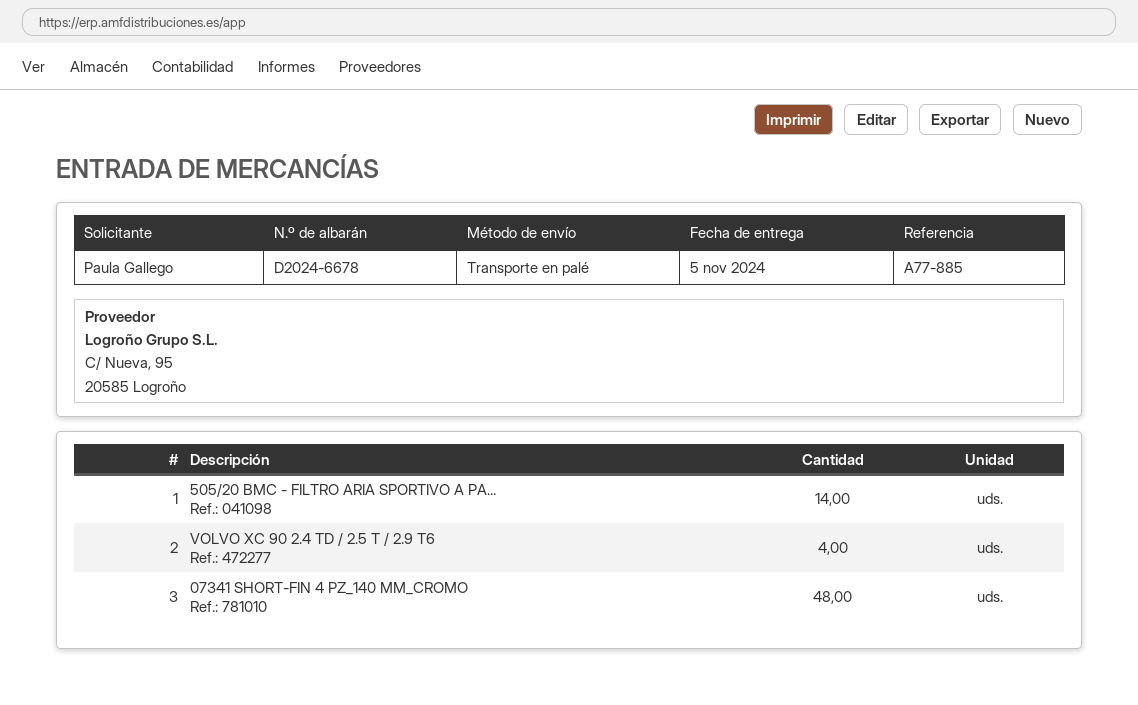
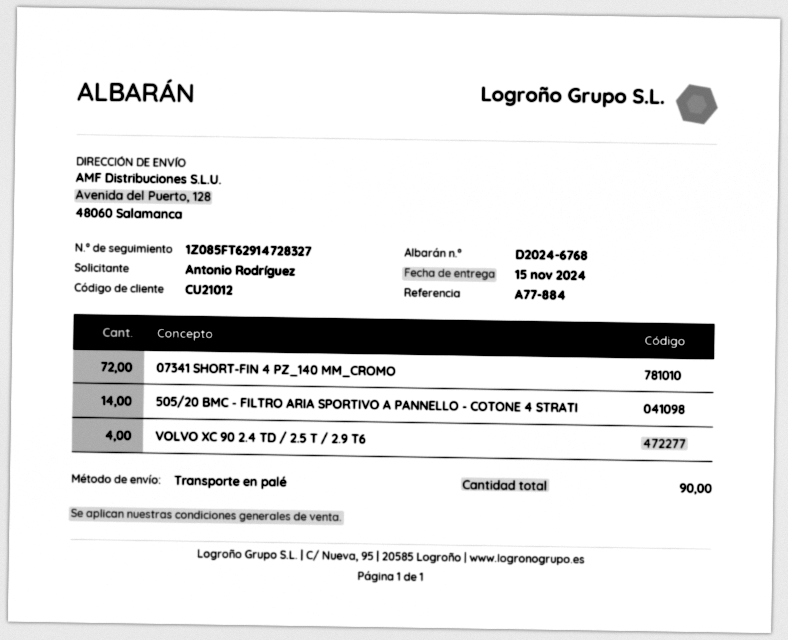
delivery note number: D2024-6678 -> D2024-6768
delivery date: 2024-11-05 -> 2024-11-15
reference: A77-885 -> A77-884
ordered by: Paula Gallego -> Antonio Rodríguez
07341 SHORT-FIN 4 PZ_140 MM_CROMO: 48 -> 72

